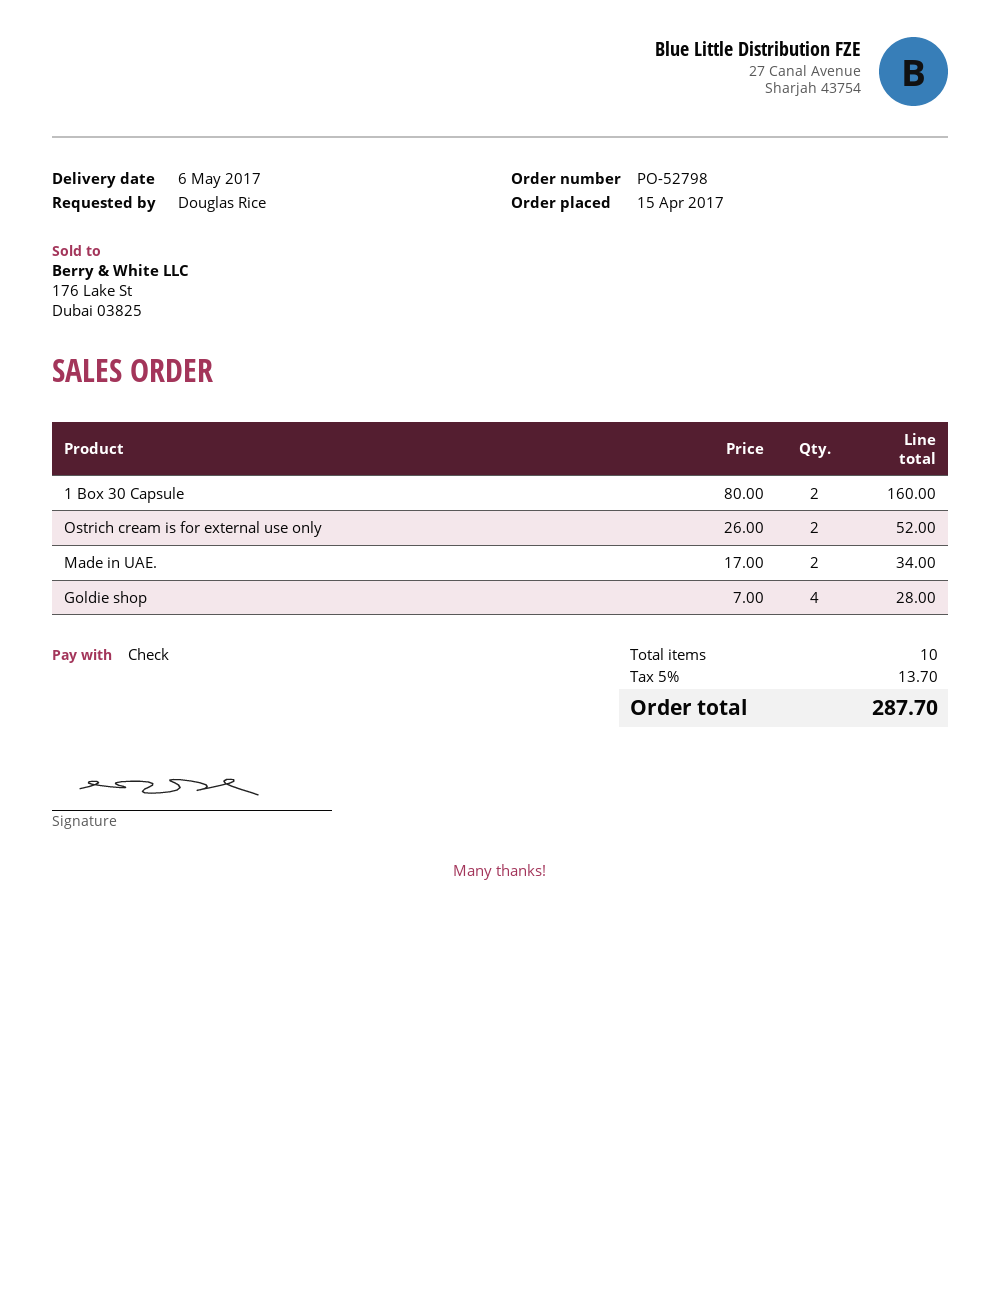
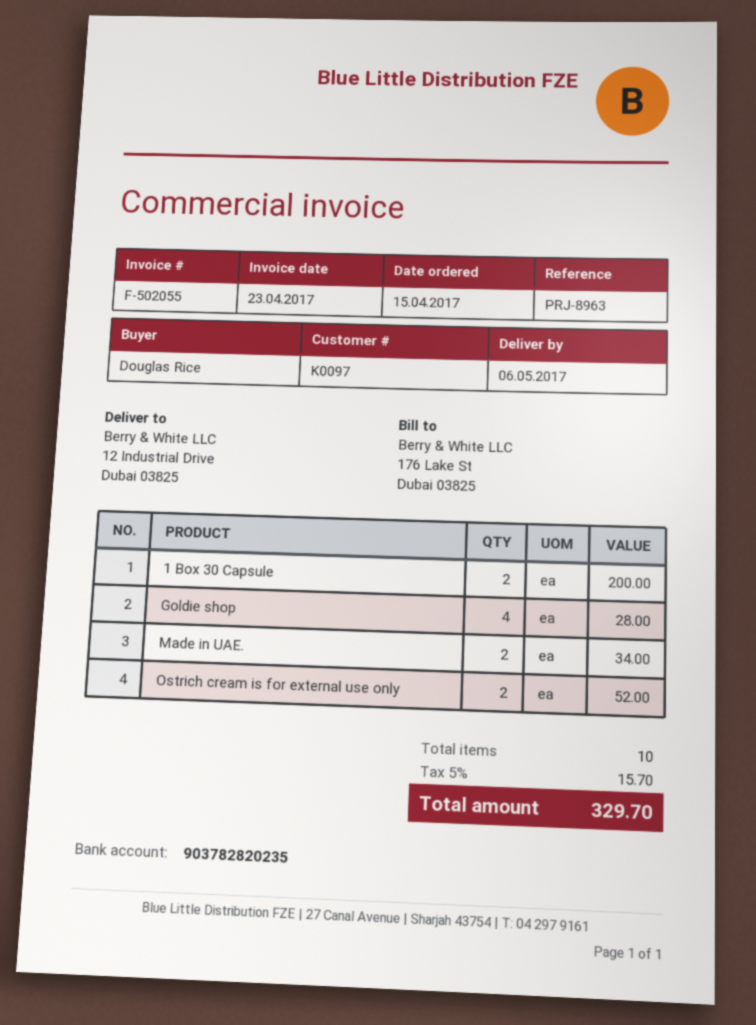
1 Box 30 Capsule: 2 for 160.00 -> 2 for 200.00
tax: 5% = 13.70 -> 5% = 15.70
total: 287.70 -> 329.70

